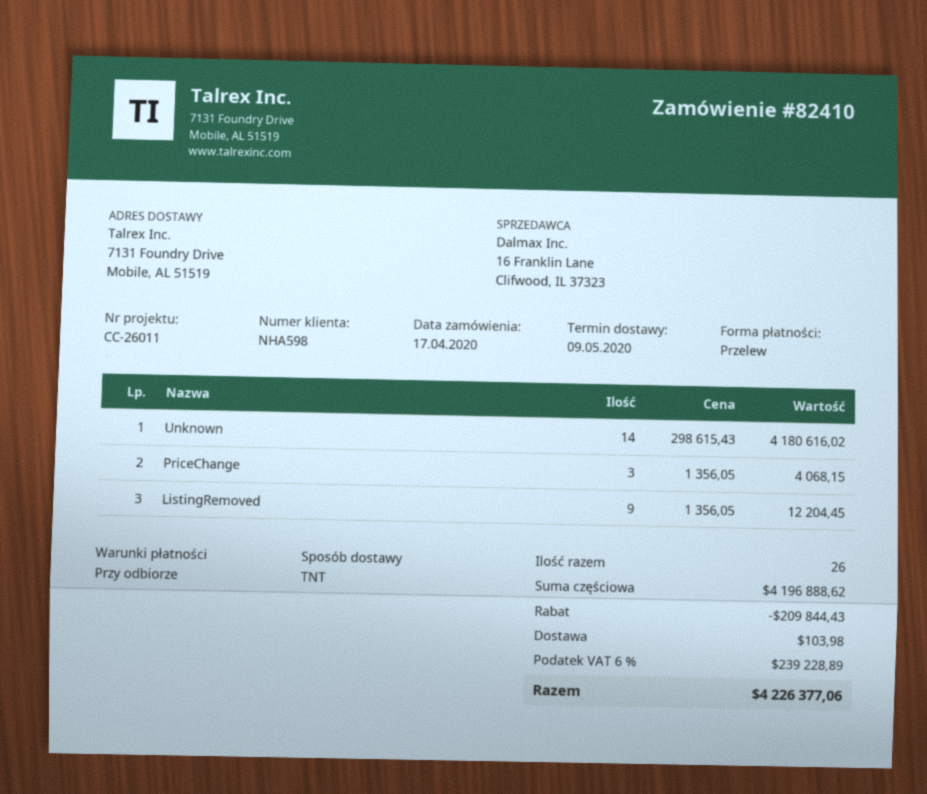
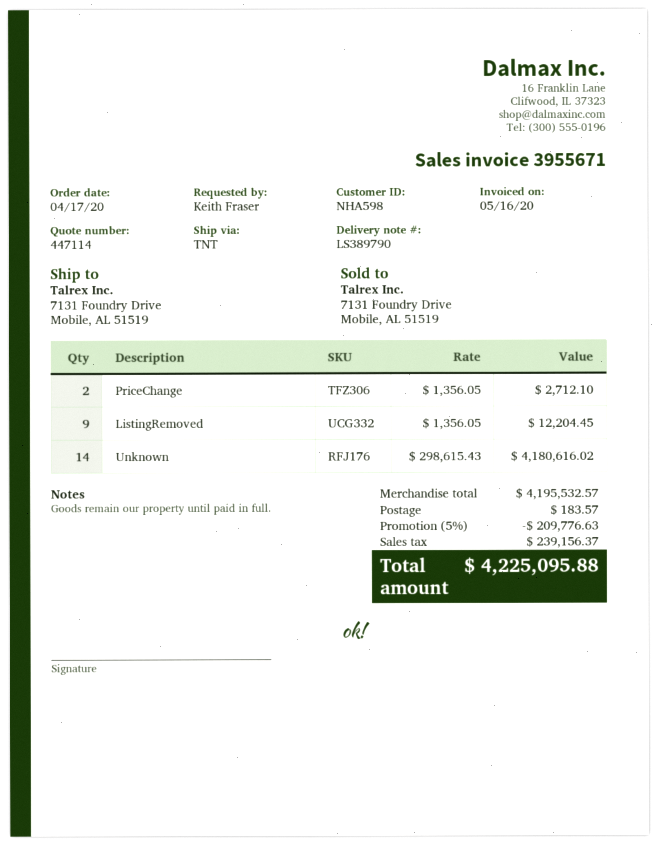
PriceChange: 3 x 1356.05 = 4068.15 -> 2 x 1356.05 = 2712.10
subtotal: 4196888.62 -> 4195532.57
discount: 209844.43 -> 209776.63
shipping: 103.98 -> 183.57
tax: 239228.89 -> 239156.37
total: 4226377.06 -> 4225095.88

